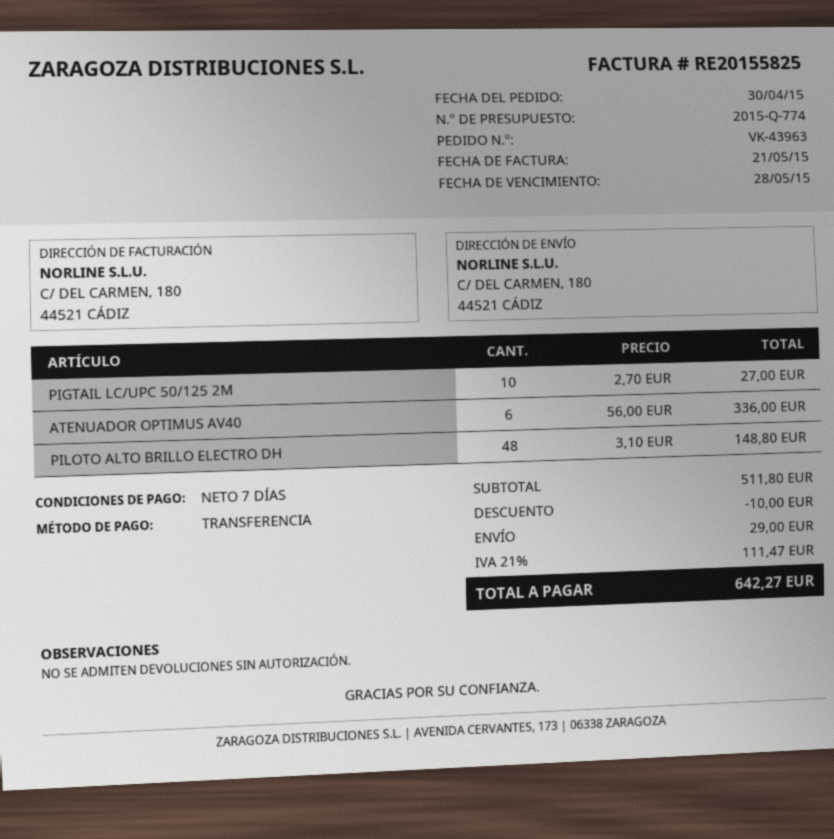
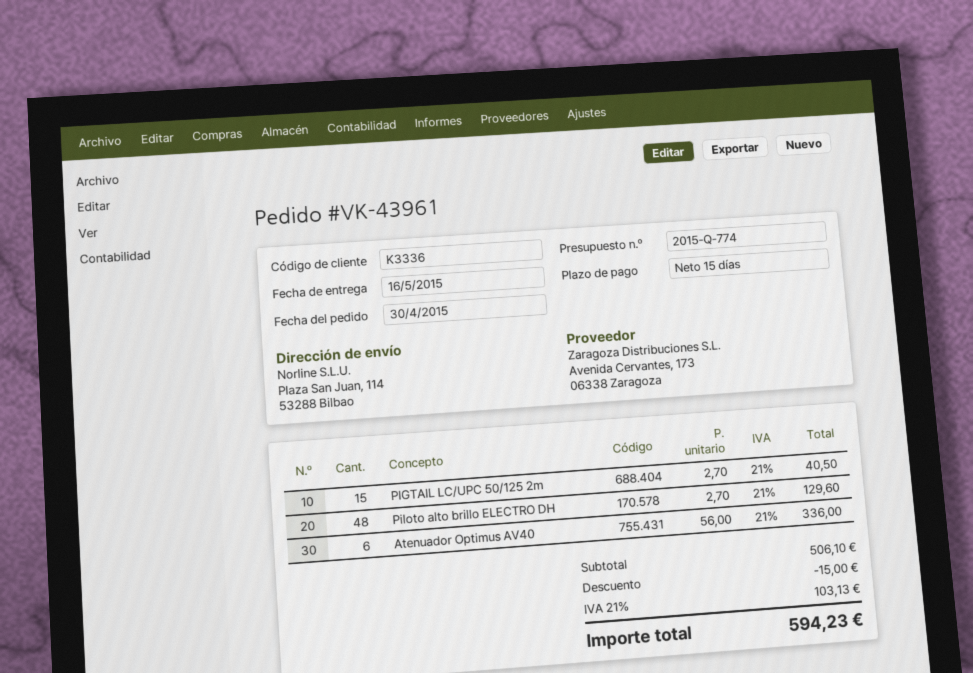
order number: VK-43963 -> VK-43961
payment terms: 7 days -> 15 days
ship to: C/ DEL CARMEN, 180, 44521 CÁDIZ -> Plaza San Juan, 114, 53288 Bilbao
PIGTAIL LC/UPC 50/125 2M: 10 x 2.70 = 27.00 -> 15 x 2.70 = 40.50
PILOTO ALTO BRILLO ELECTRO DH: 48 x 3.10 = 148.80 -> 48 x 2.70 = 129.60
subtotal: 511.80 -> 506.10
discount: 10.00 -> 15.00
shipping: 29.00 -> none
tax: 21% = 111.47 -> 21% = 103.13
total: 642.27 -> 594.23

